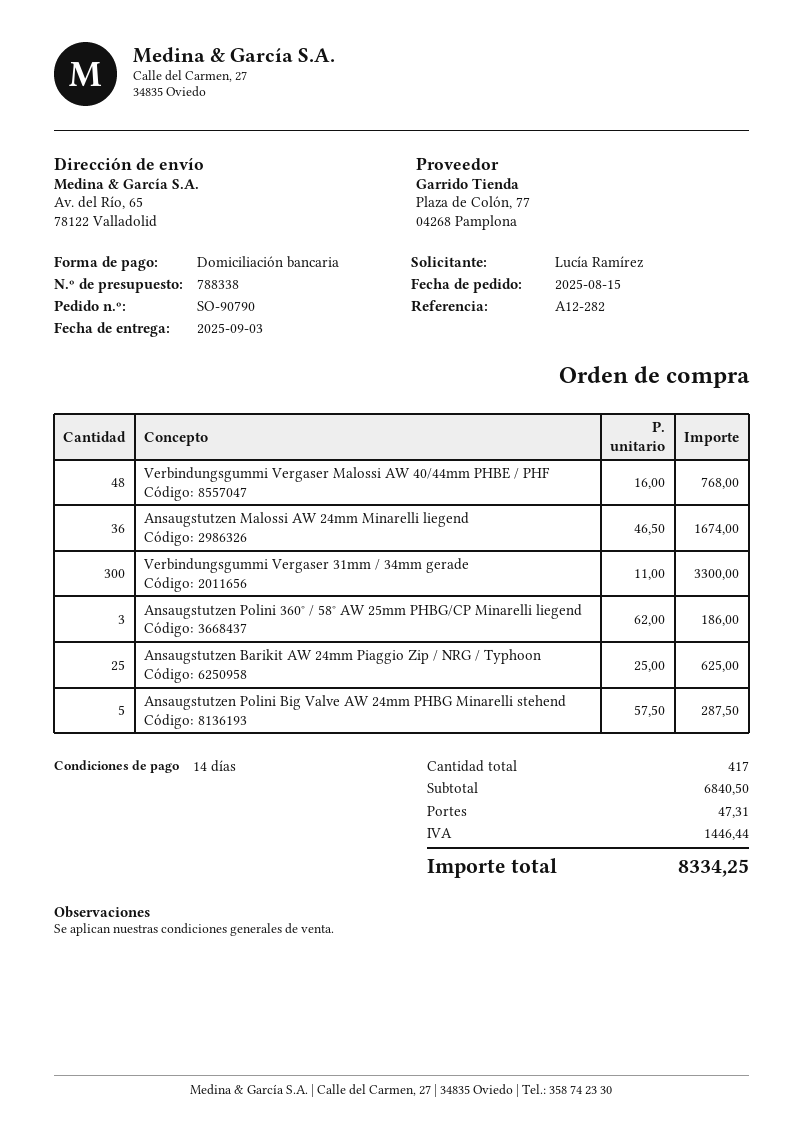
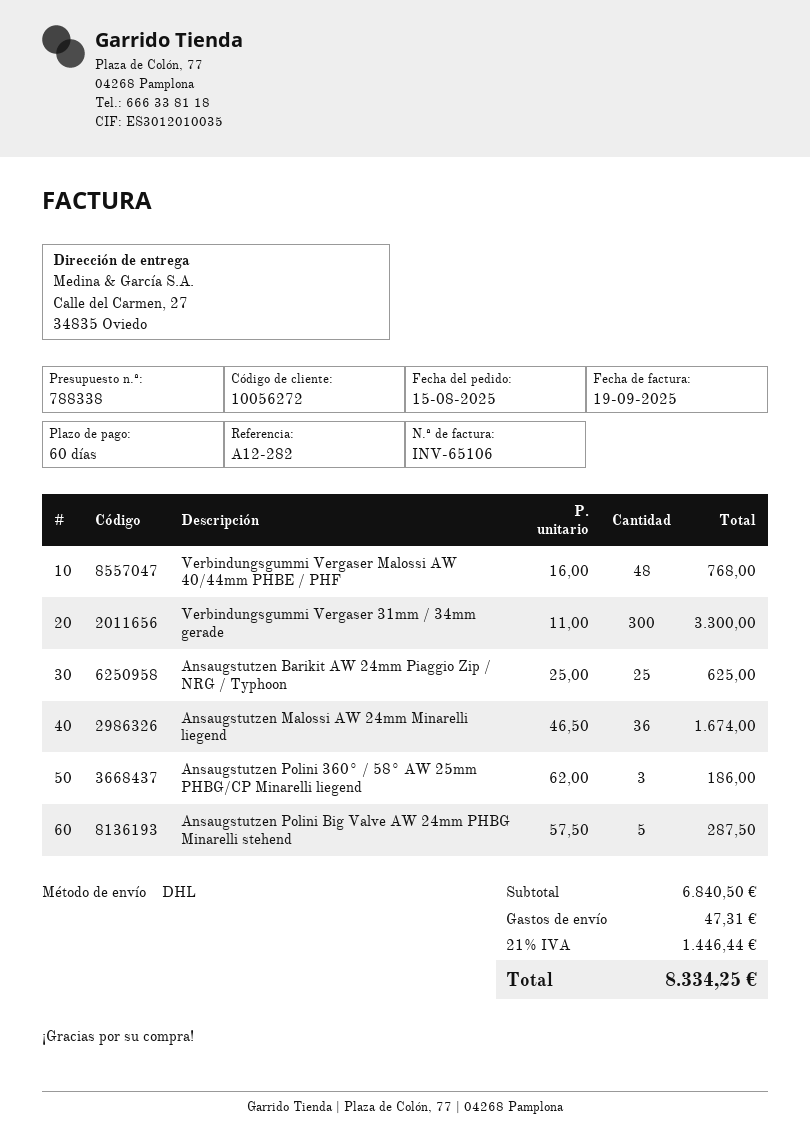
payment terms: 14 days -> 60 days
ship to: Av. del Río, 65, 78122 Valladolid -> Calle del Carmen, 27, 34835 Oviedo

